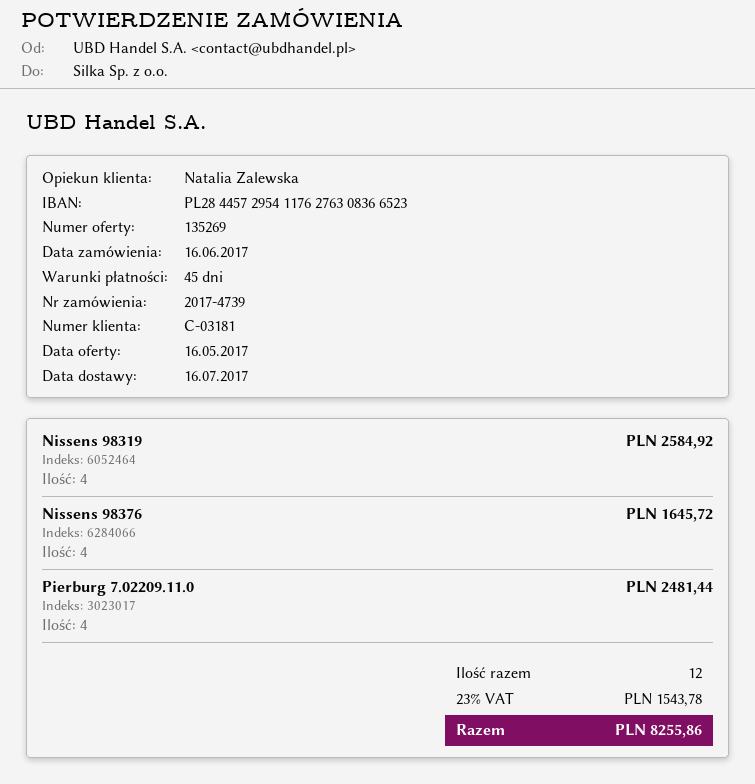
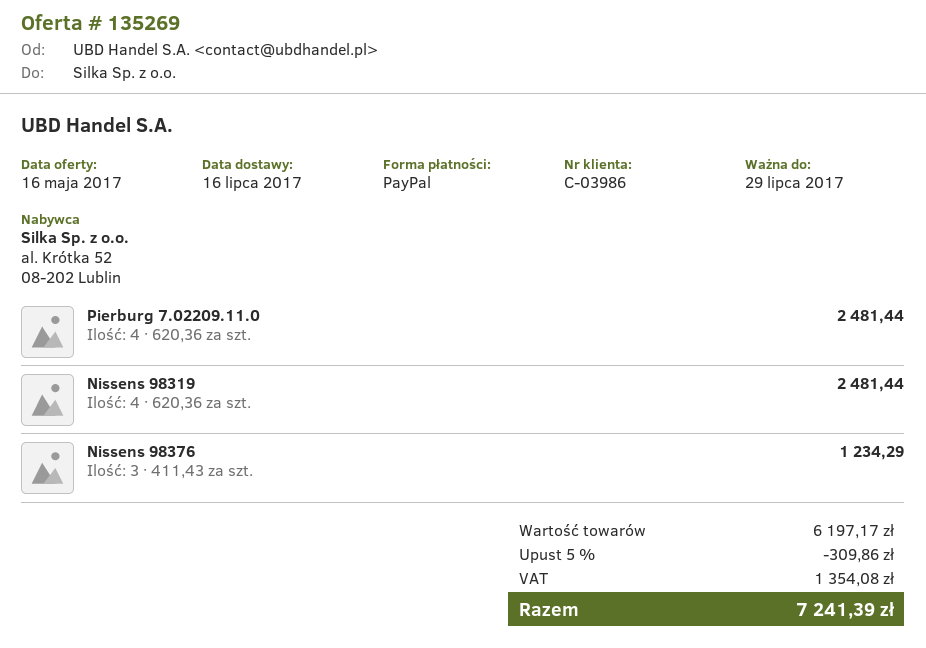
customer number: C-03181 -> C-03986
Nissens 98319: 4 for 2584.92 -> 4 for 2481.44
Nissens 98376: 4 for 1645.72 -> 3 for 1234.29
discount: none -> 5% = 309.86
tax: 1543.78 -> 1354.08
total: 8255.86 -> 7241.39

